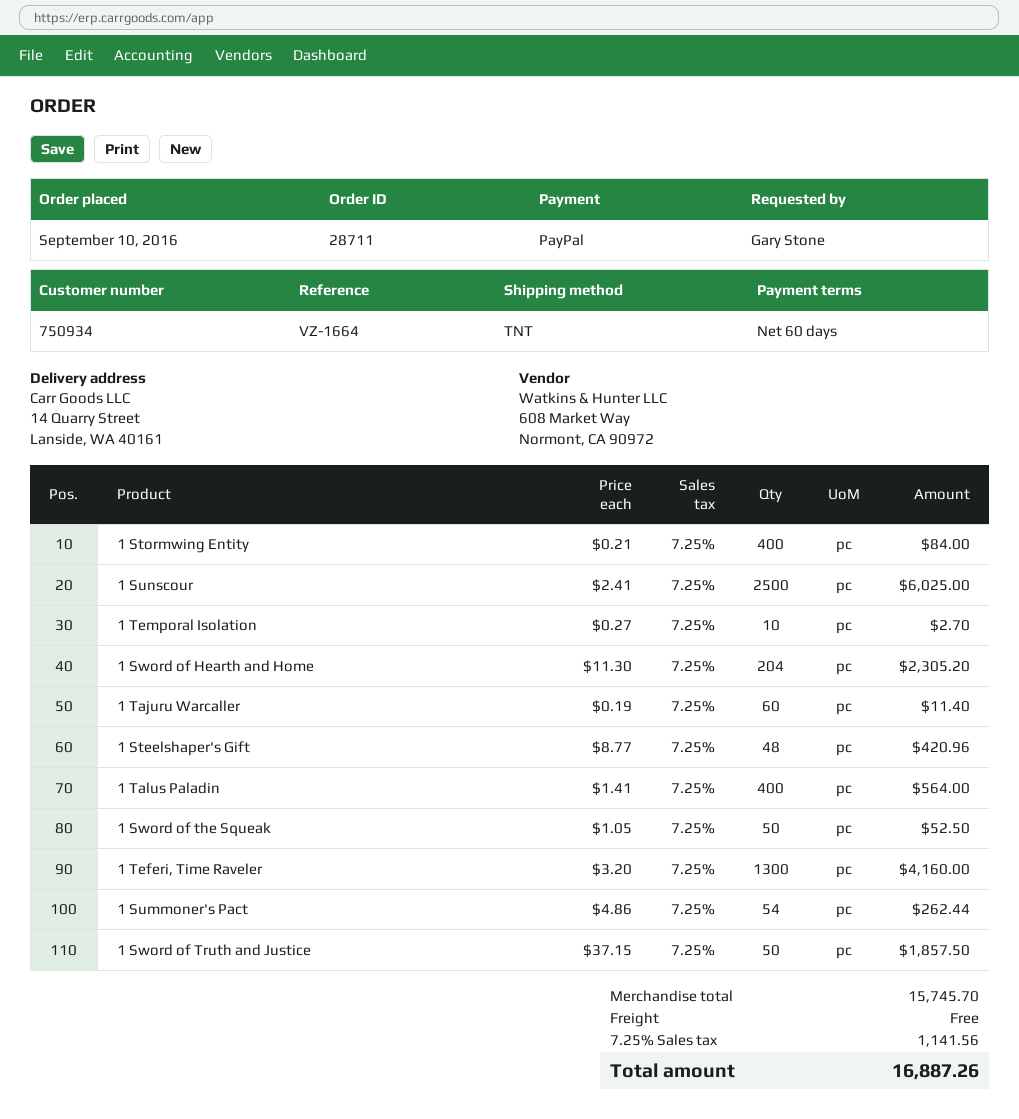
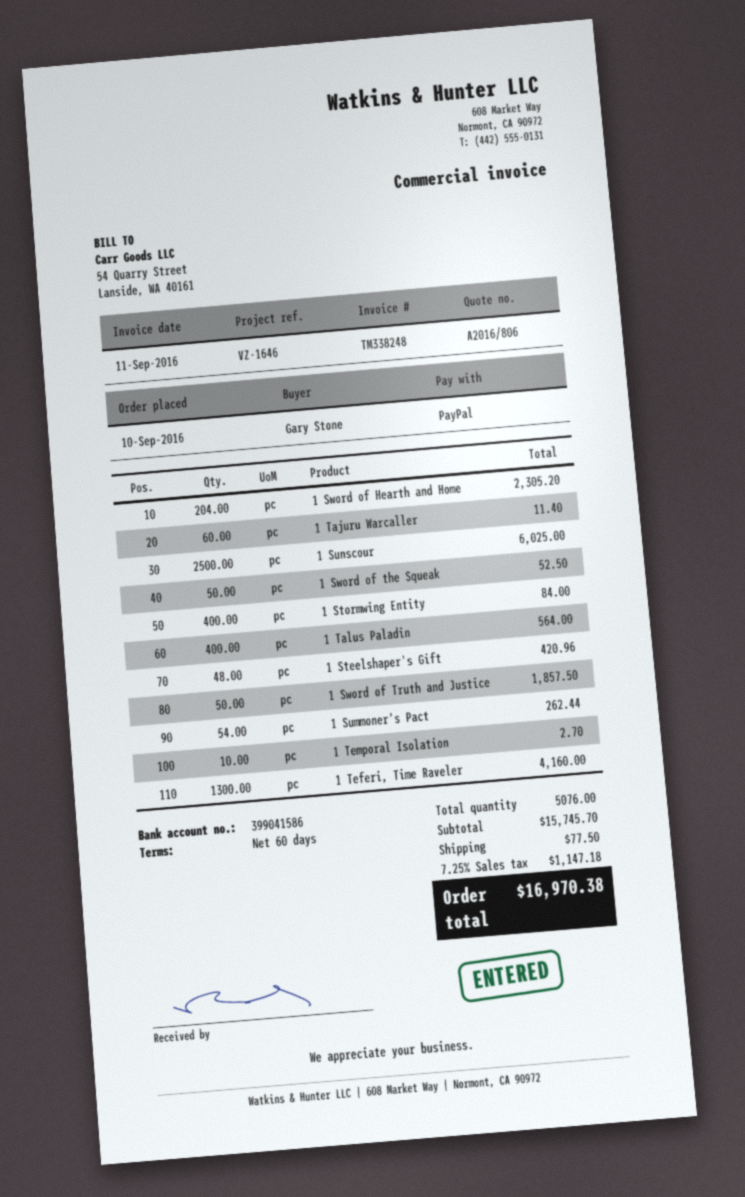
reference: VZ-1664 -> VZ-1646
shipping: 0.00 -> 77.50
tax: 7.25% = 1141.56 -> 7.25% = 1147.18
total: 16887.26 -> 16970.38

